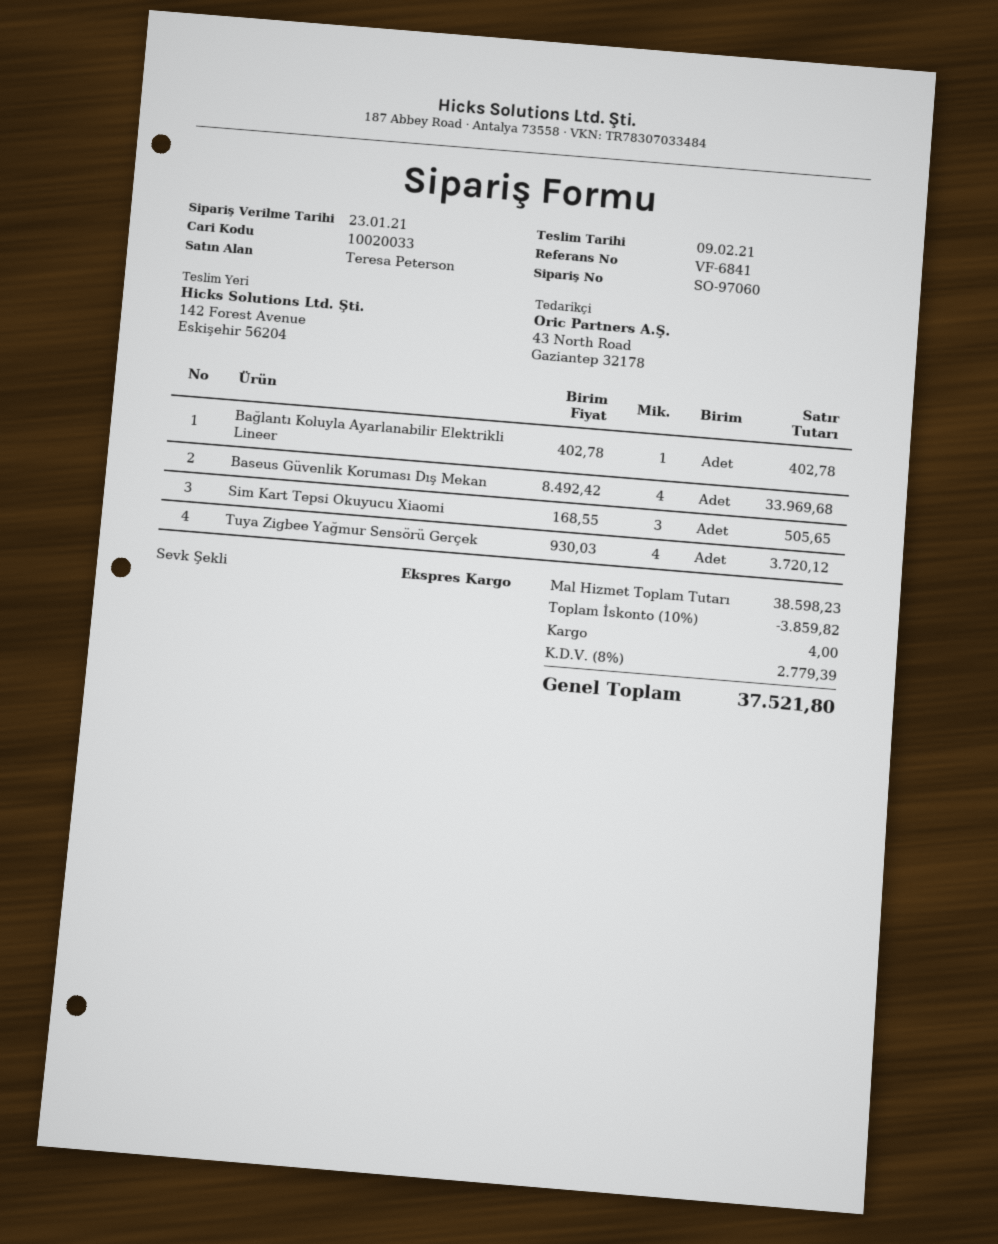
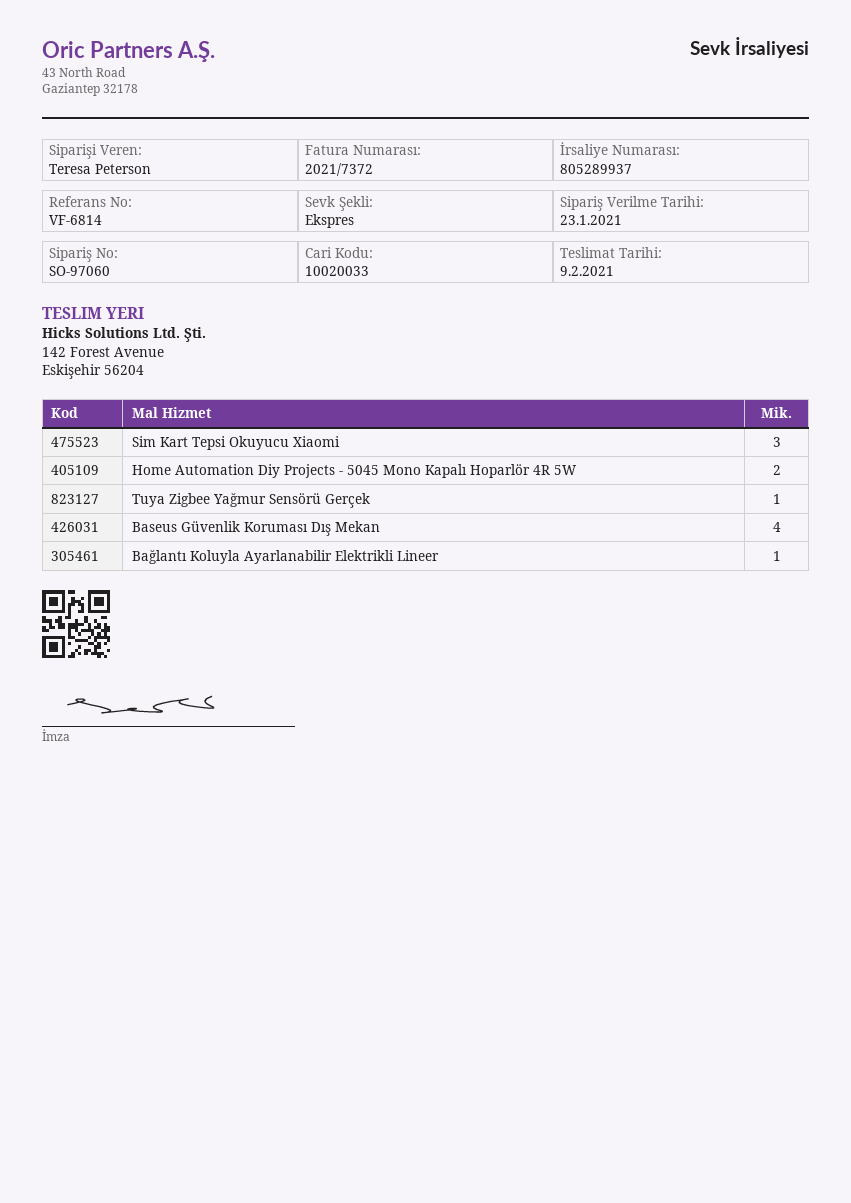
reference: VF-6841 -> VF-6814
Tuya Zigbee Yağmur Sensörü Gerçek: 4 -> 1
Home Automation Diy Projects - 5045 Mono Kapalı Hoparlör 4R 5W: none -> 2

